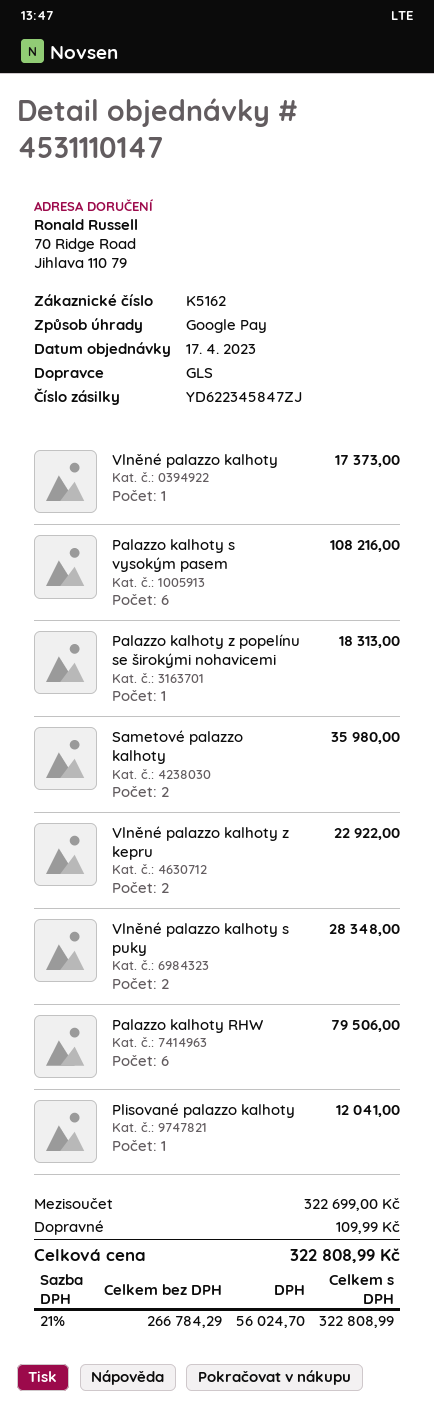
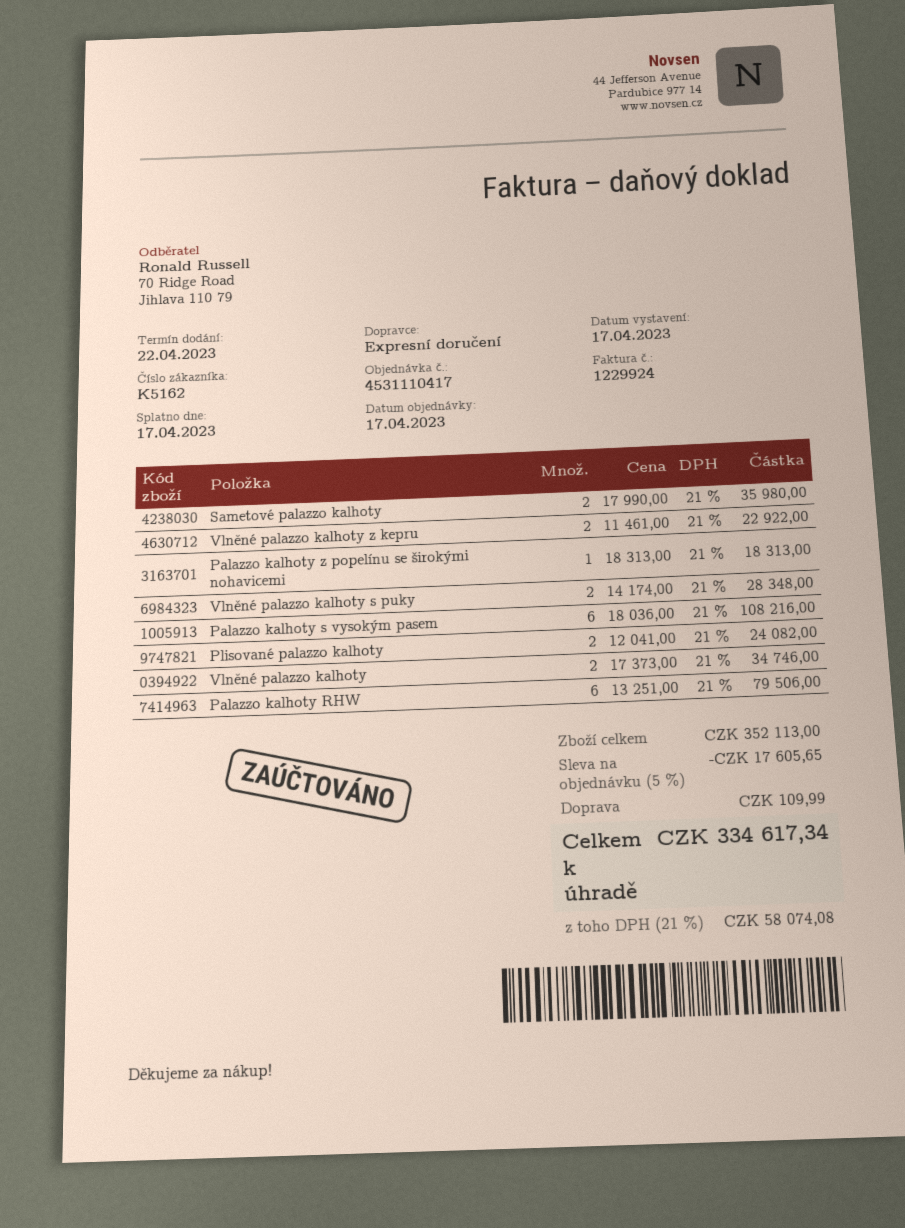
order number: 4531110147 -> 4531110417
shipping method: GLS -> express
Vlněné palazzo kalhoty: 1 for 17373.00 -> 2 for 34746.00
Plisované palazzo kalhoty: 1 for 12041.00 -> 2 for 24082.00
subtotal: 322699.00 -> 352113.00
discount: none -> 5% = 17605.65
tax: 21% = 56024.70 -> 21% = 58074.08
total: 322808.99 -> 334617.34

